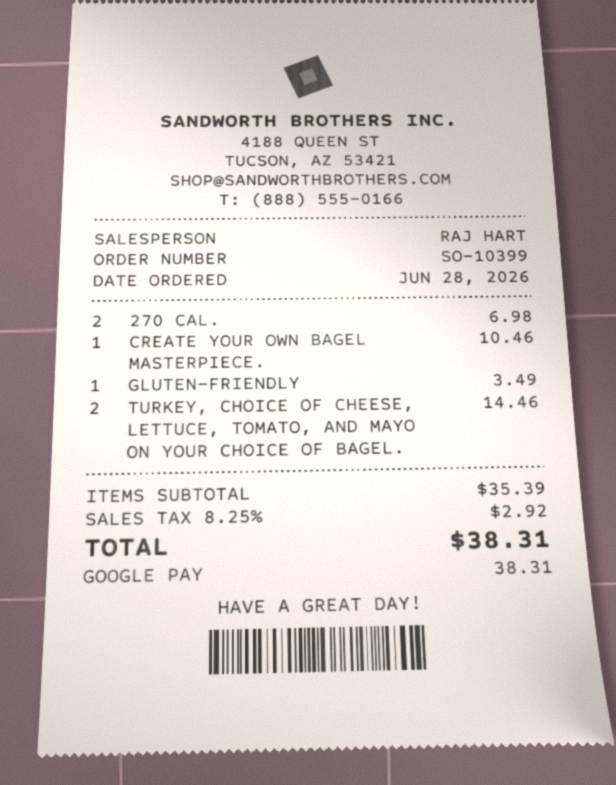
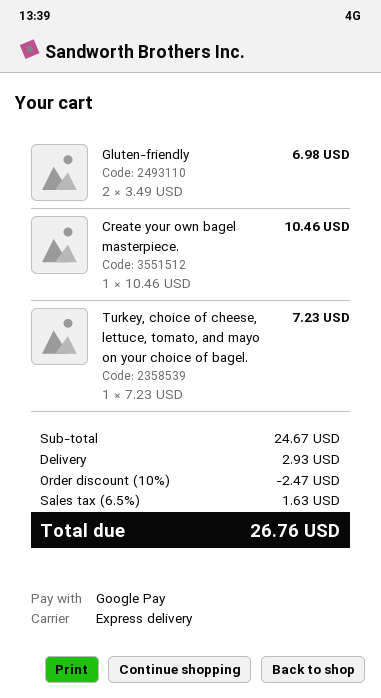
270 CAL.: 2 for 6.98 -> none
GLUTEN-FRIENDLY: 1 for 3.49 -> 2 for 6.98
TURKEY, CHOICE OF CHEESE, LETTUCE, TOMATO, AND MAYO ON YOUR CHOICE OF BAGEL.: 2 for 14.46 -> 1 for 7.23
subtotal: 35.39 -> 24.67
discount: none -> 10% = 2.47
shipping: none -> 2.93
tax: 8.25% = 2.92 -> 6.5% = 1.63
total: 38.31 -> 26.76

